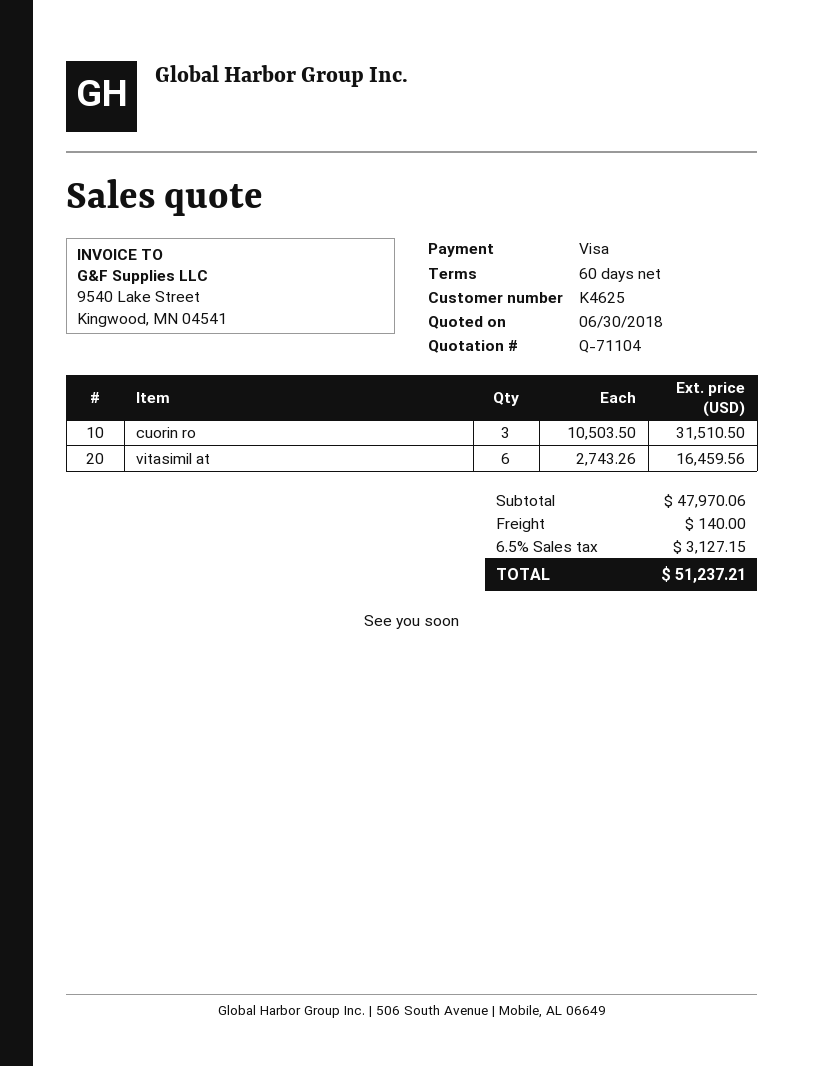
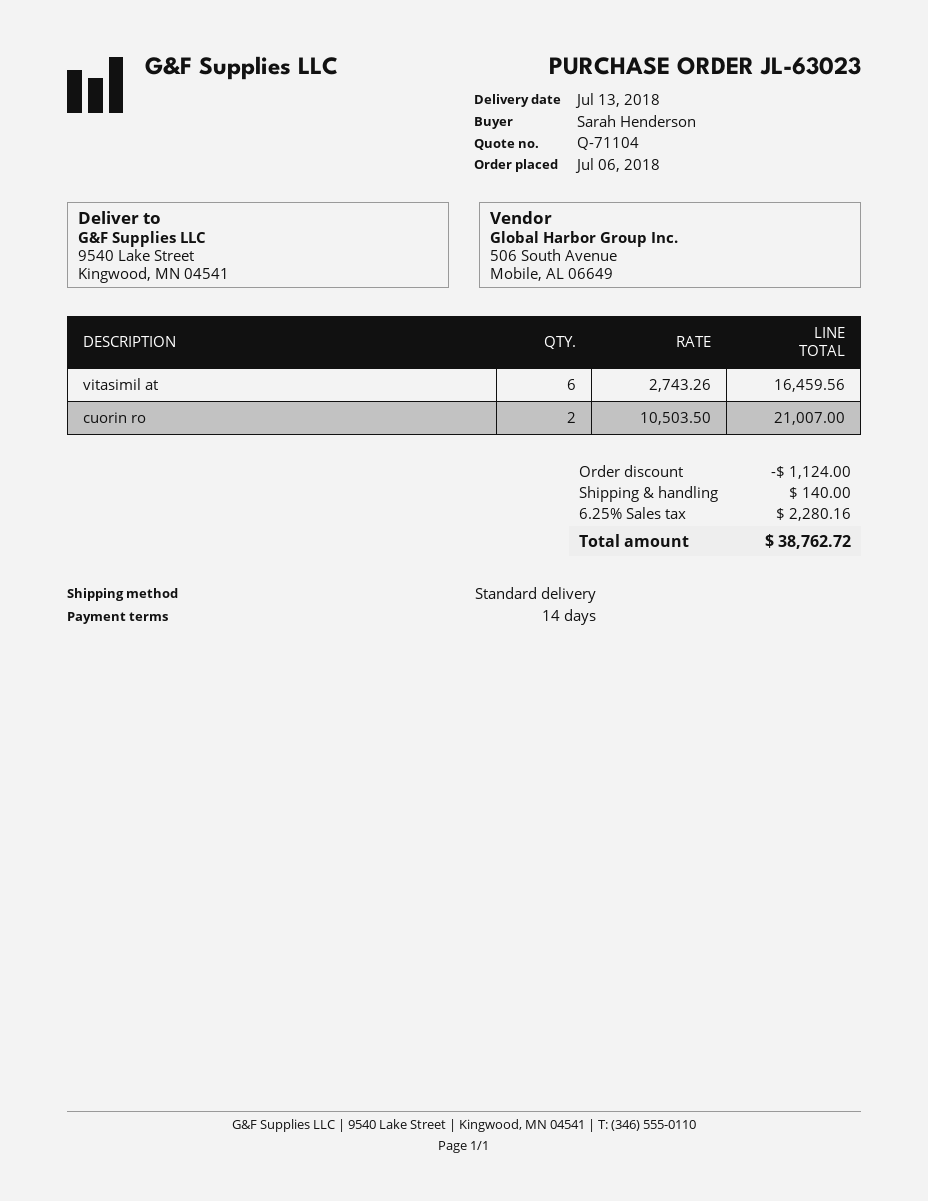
payment terms: 60 days -> 14 days
cuorin ro: 3 x 10503.50 = 31510.50 -> 2 x 10503.50 = 21007.00
discount: none -> 1124.00
tax: 6.5% = 3127.15 -> 6.25% = 2280.16
total: 51237.21 -> 38762.72

